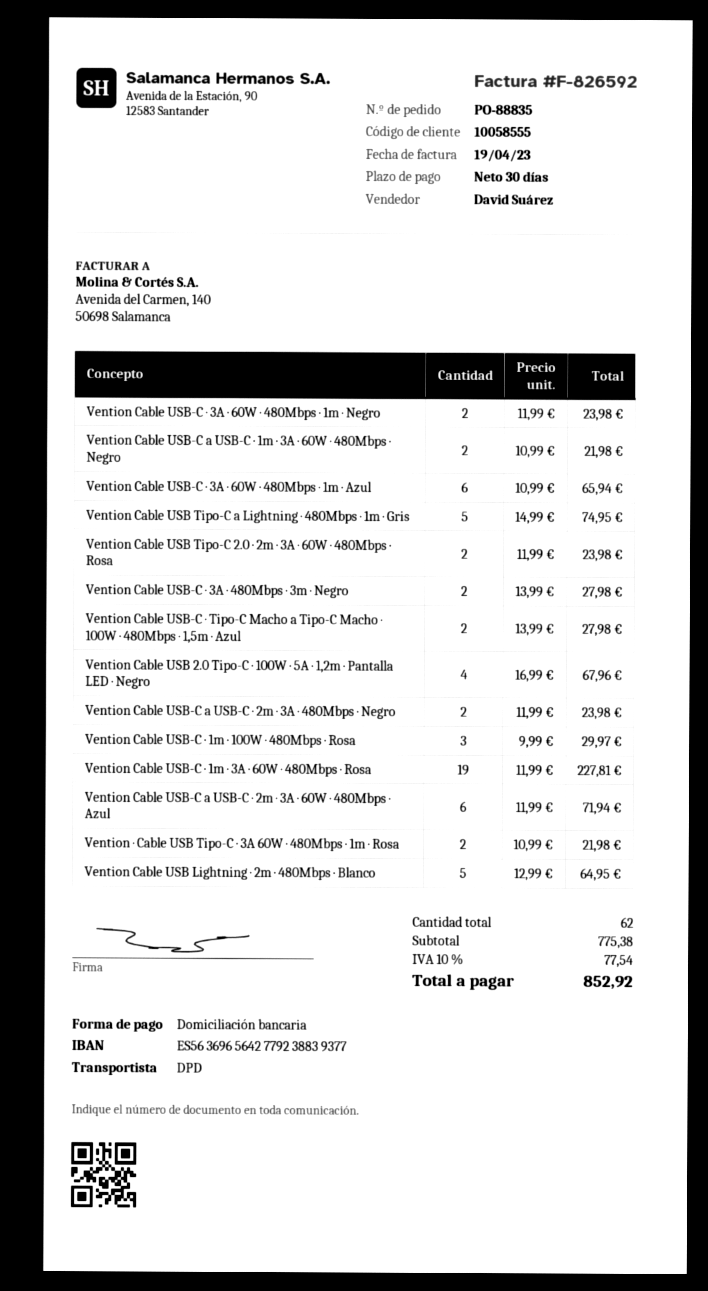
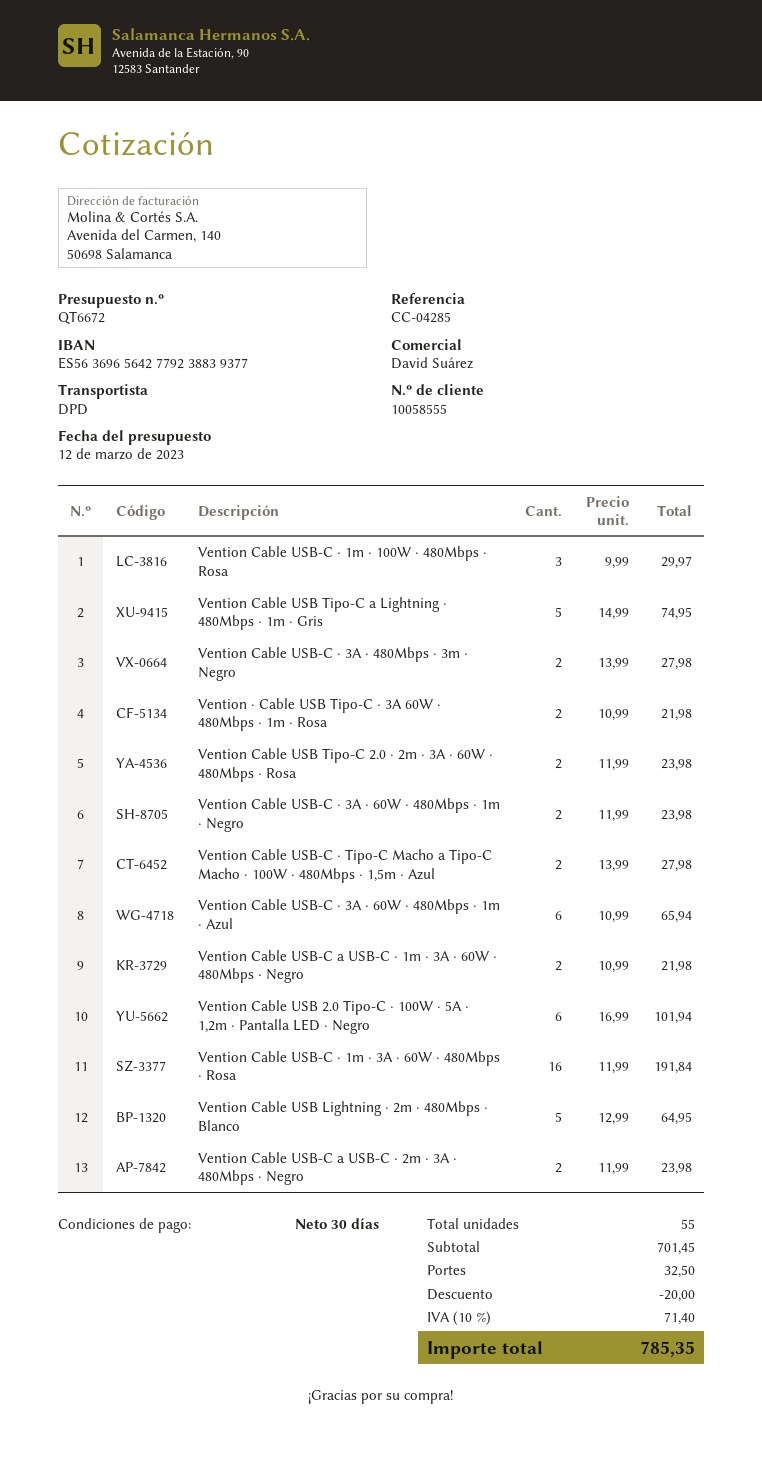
Vention Cable USB 2.0 Tipo-C · 100W · 5A · 1,2m · Pantalla LED · Negro: 4 x 16.99 = 67.96 -> 6 x 16.99 = 101.94
Vention Cable USB-C · 1m · 3A · 60W · 480Mbps · Rosa: 19 x 11.99 = 227.81 -> 16 x 11.99 = 191.84
Vention Cable USB-C a USB-C · 2m · 3A · 60W · 480Mbps · Azul: 6 x 11.99 = 71.94 -> none
total quantity: 62 -> 55
subtotal: 775.38 -> 701.45
discount: none -> 20.00
shipping: none -> 32.50
tax: 10% = 77.54 -> 10% = 71.40
total: 852.92 -> 785.35

